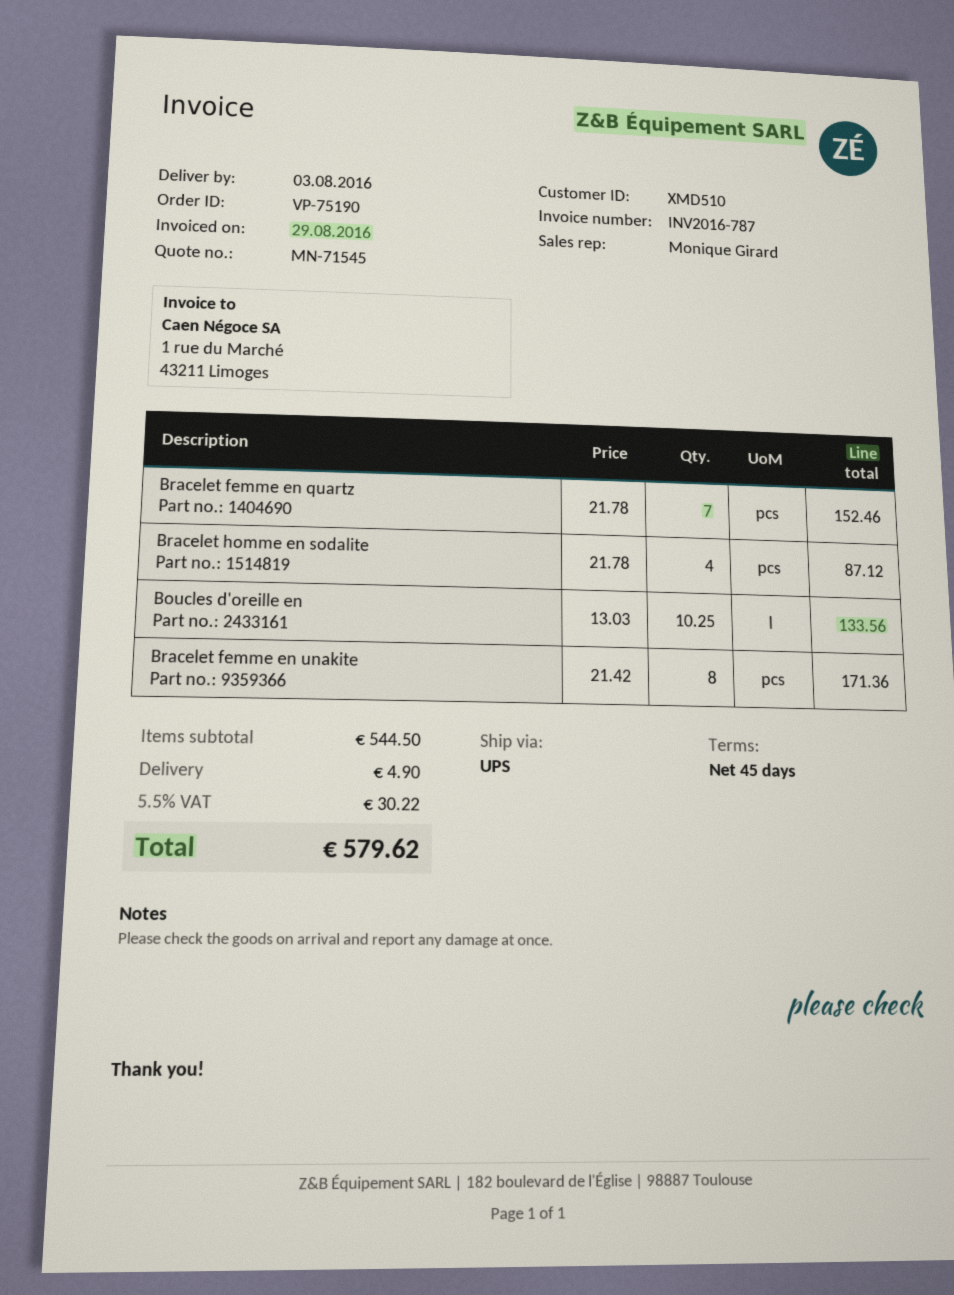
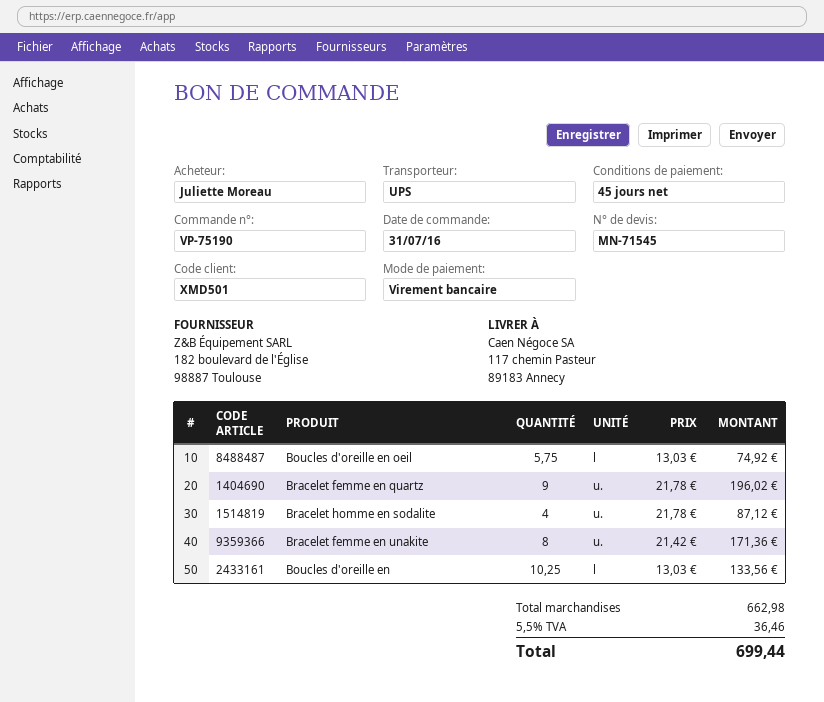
customer number: XMD510 -> XMD501
Bracelet femme en quartz: 7 x 21.78 = 152.46 -> 9 x 21.78 = 196.02
Boucles d'oreille en oeil: none -> 5.75 x 13.03 = 74.92
subtotal: 544.50 -> 662.98
shipping: 4.90 -> none
tax: 5.5% = 30.22 -> 5.5% = 36.46
total: 579.62 -> 699.44

